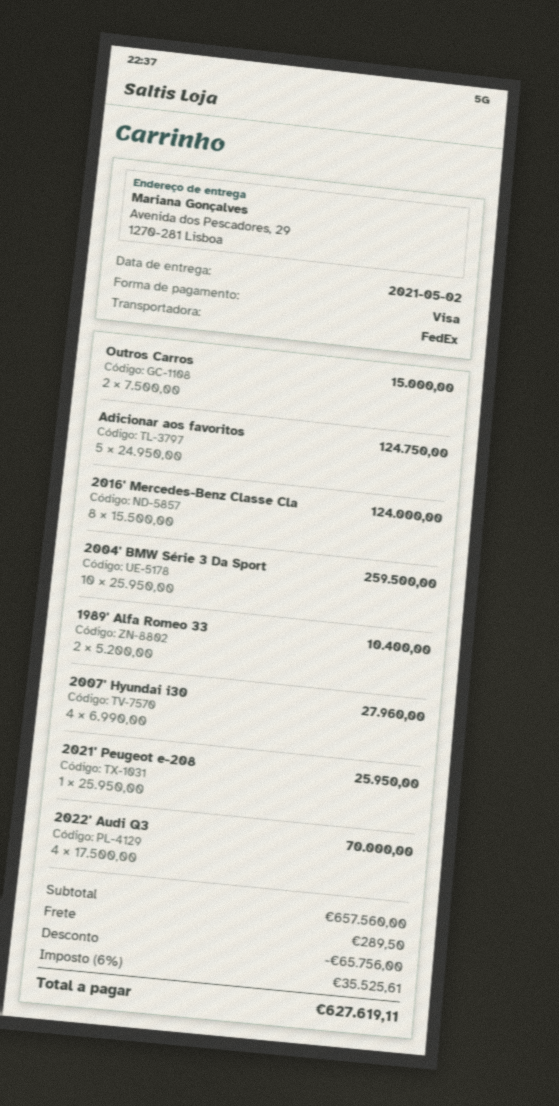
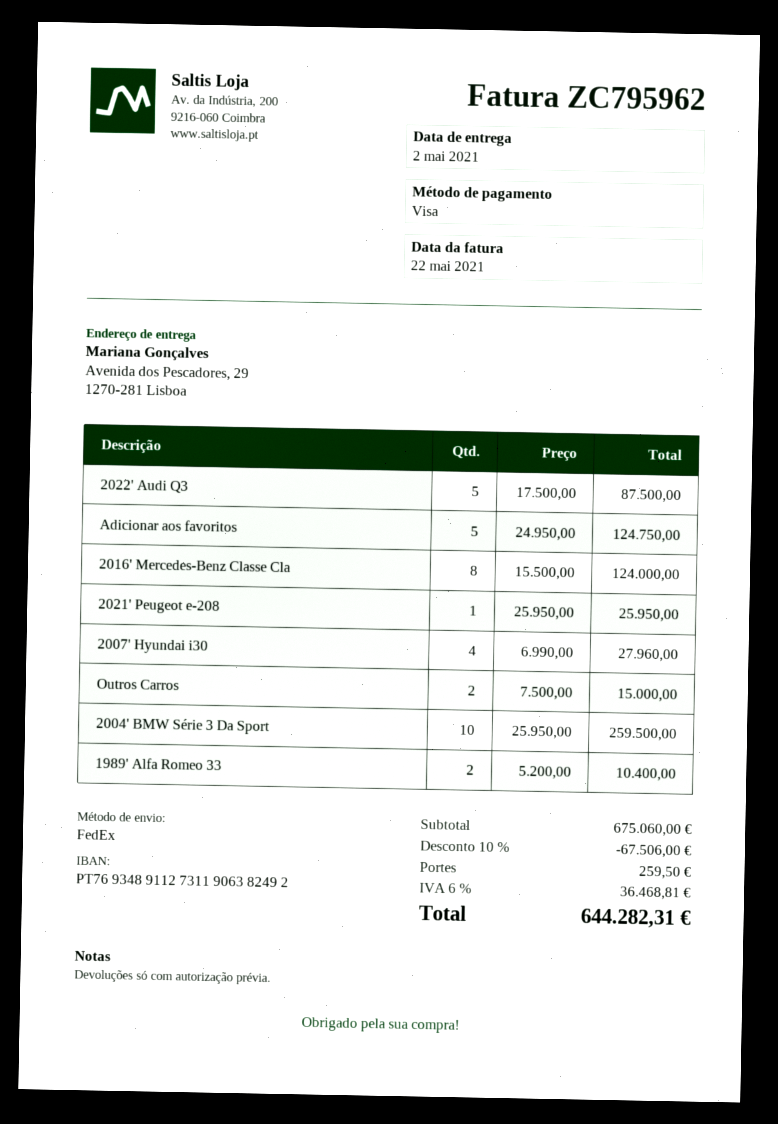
2022' Audi Q3: 4 x 17500.00 = 70000.00 -> 5 x 17500.00 = 87500.00
subtotal: 657560.00 -> 675060.00
discount: 65756.00 -> 67506.00
shipping: 289.50 -> 259.50
tax: 6% = 35525.61 -> 6% = 36468.81
total: 627619.11 -> 644282.31

